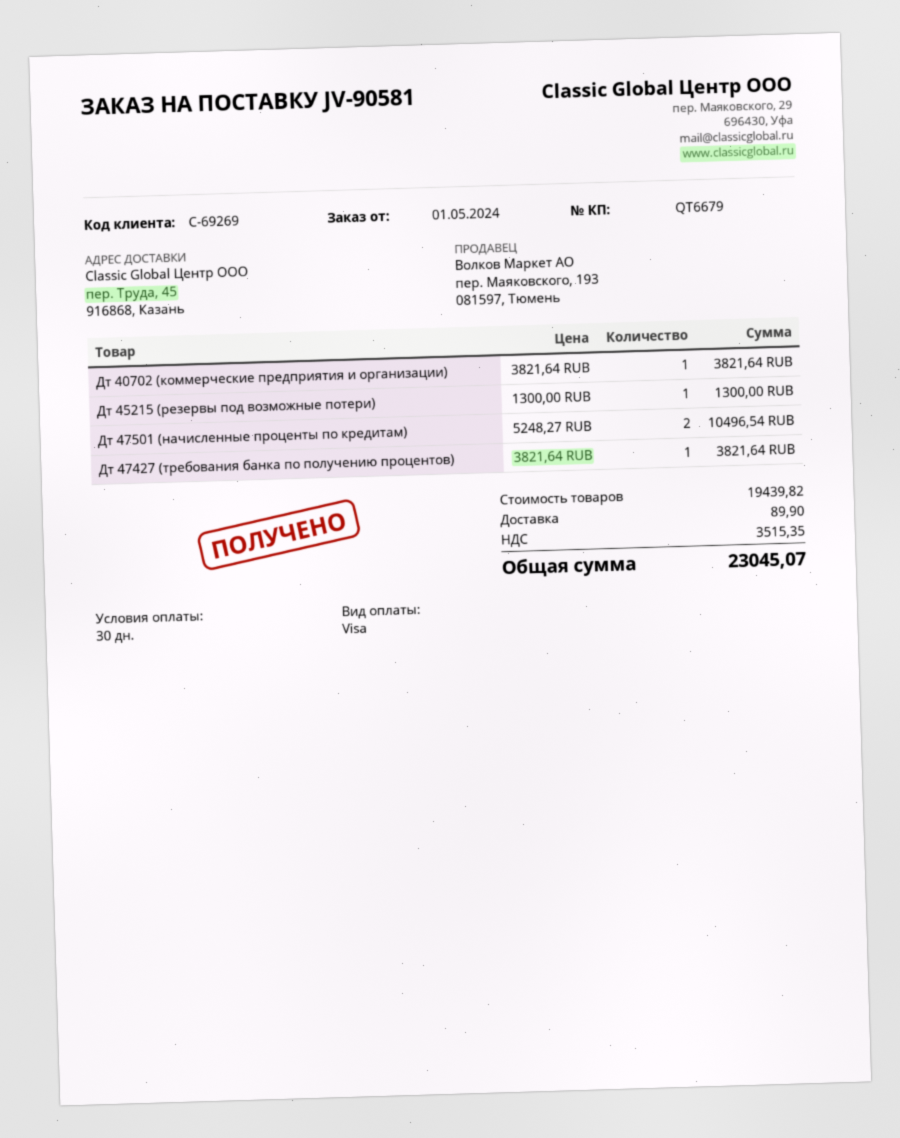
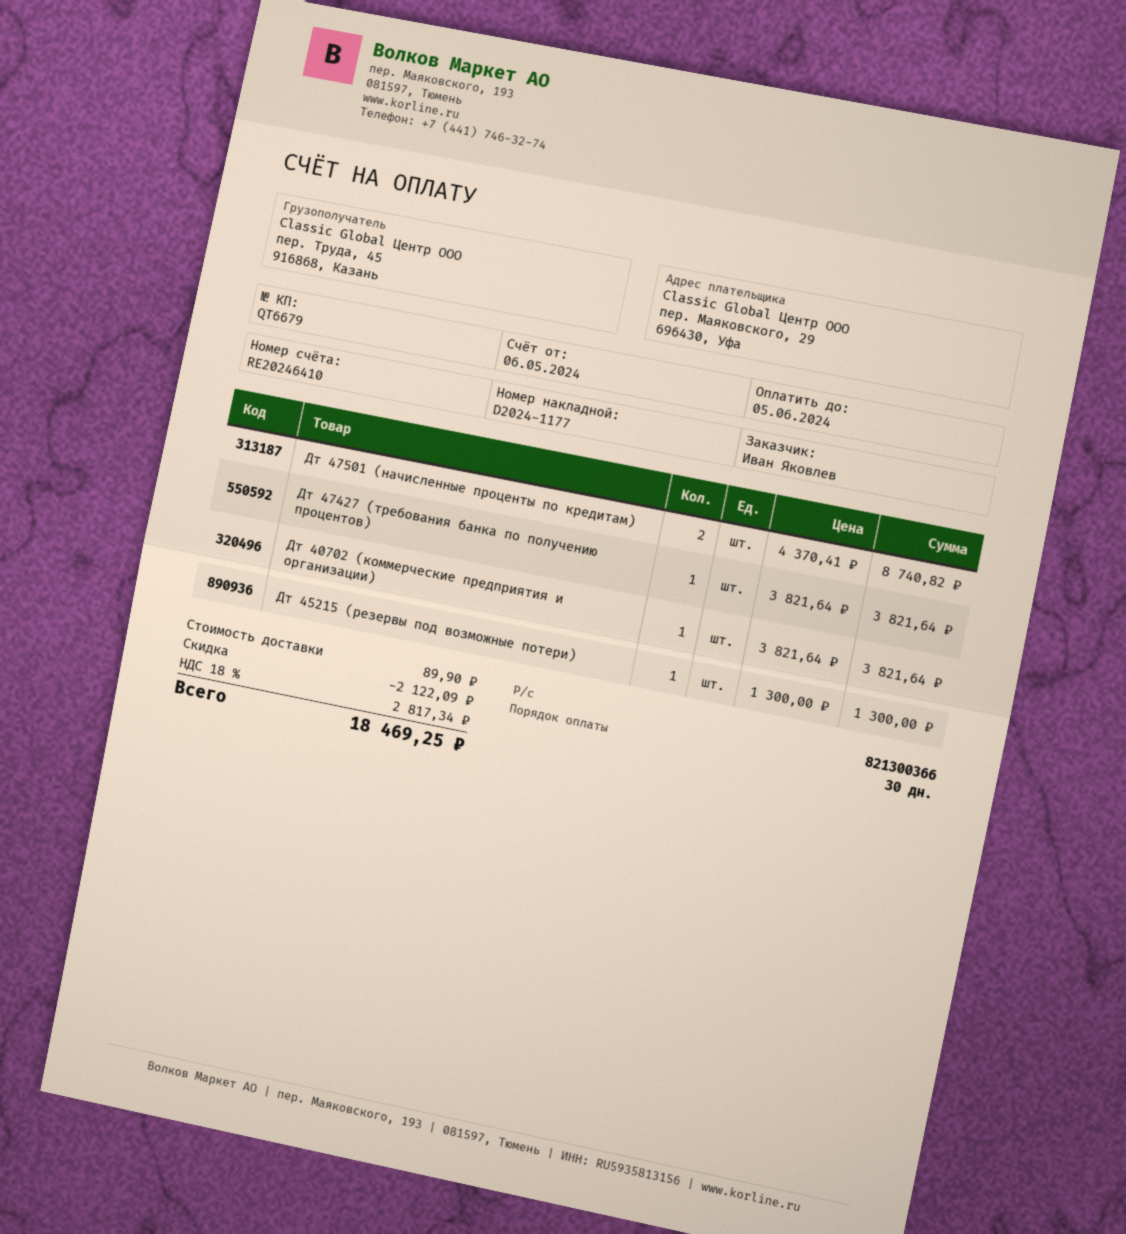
Дт 47501 (начисленные проценты по кредитам): 2 x 5248.27 = 10496.54 -> 2 x 4370.41 = 8740.82
discount: none -> 2122.09
tax: 3515.35 -> 2817.34
total: 23045.07 -> 18469.25

